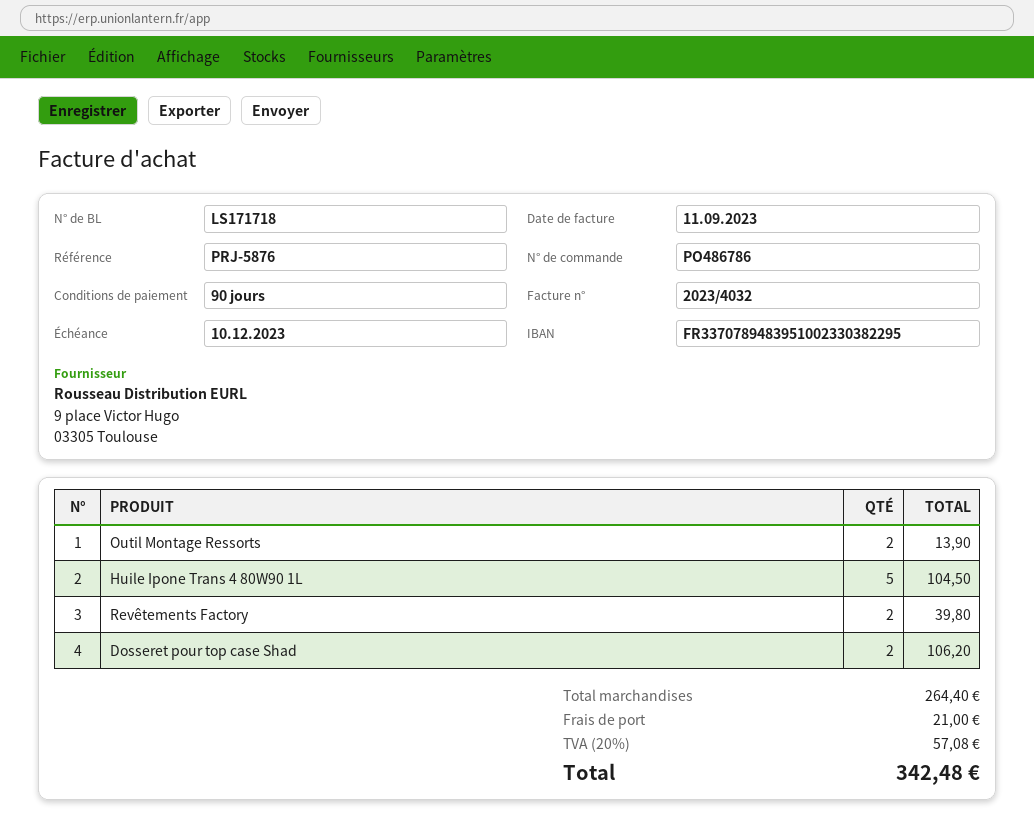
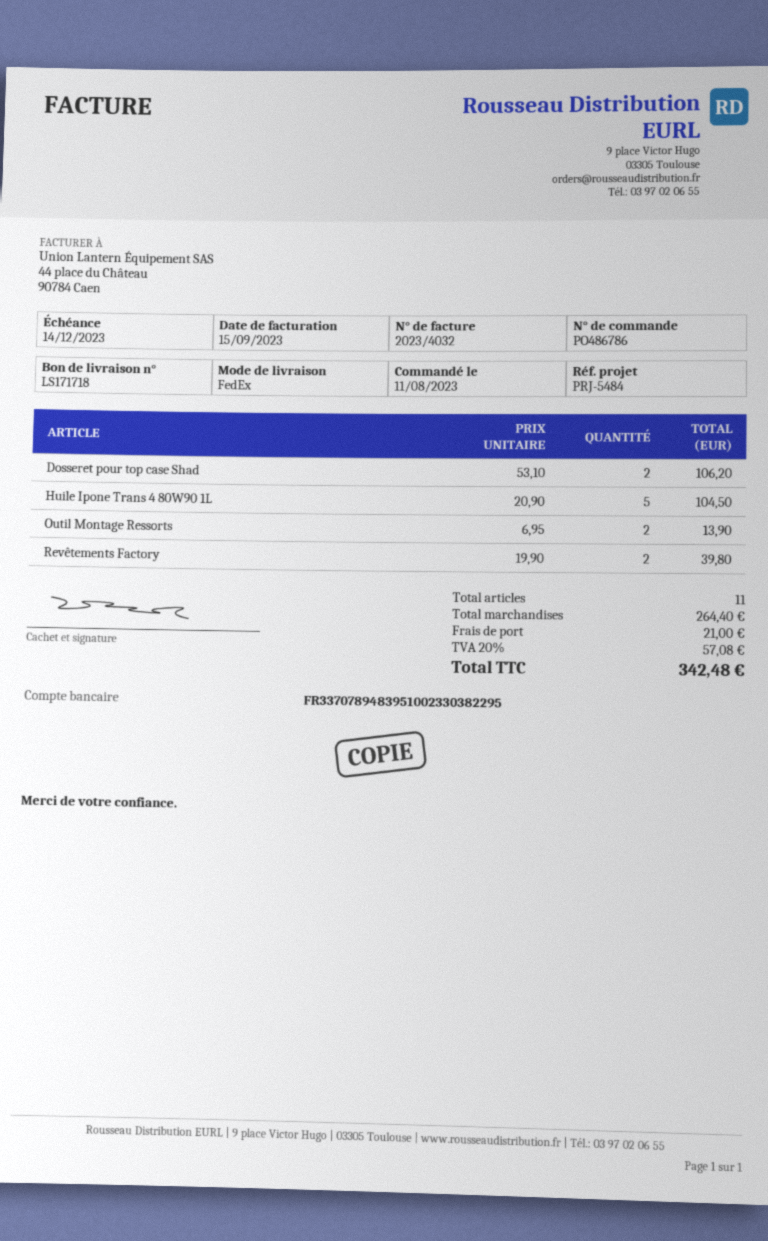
invoice date: 2023-09-11 -> 2023-09-15
due date: 2023-12-10 -> 2023-12-14
reference: PRJ-5876 -> PRJ-5484

